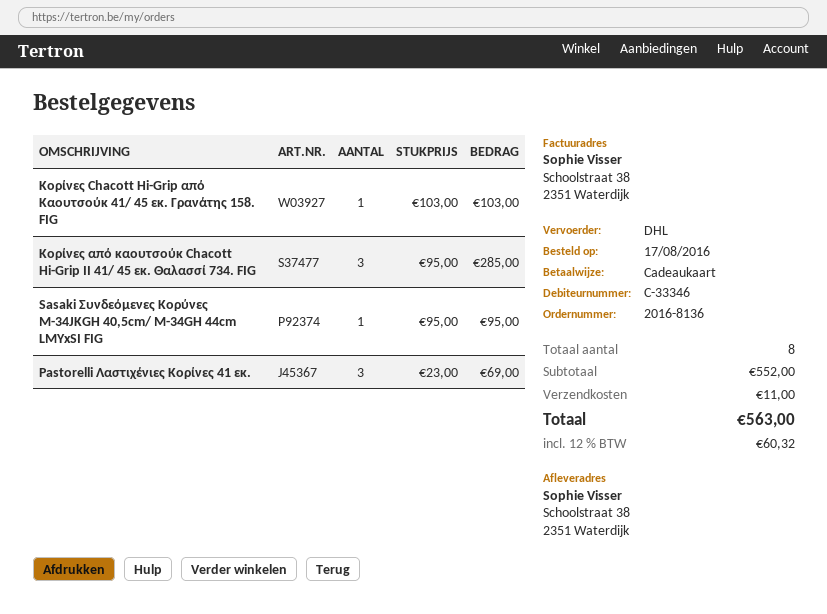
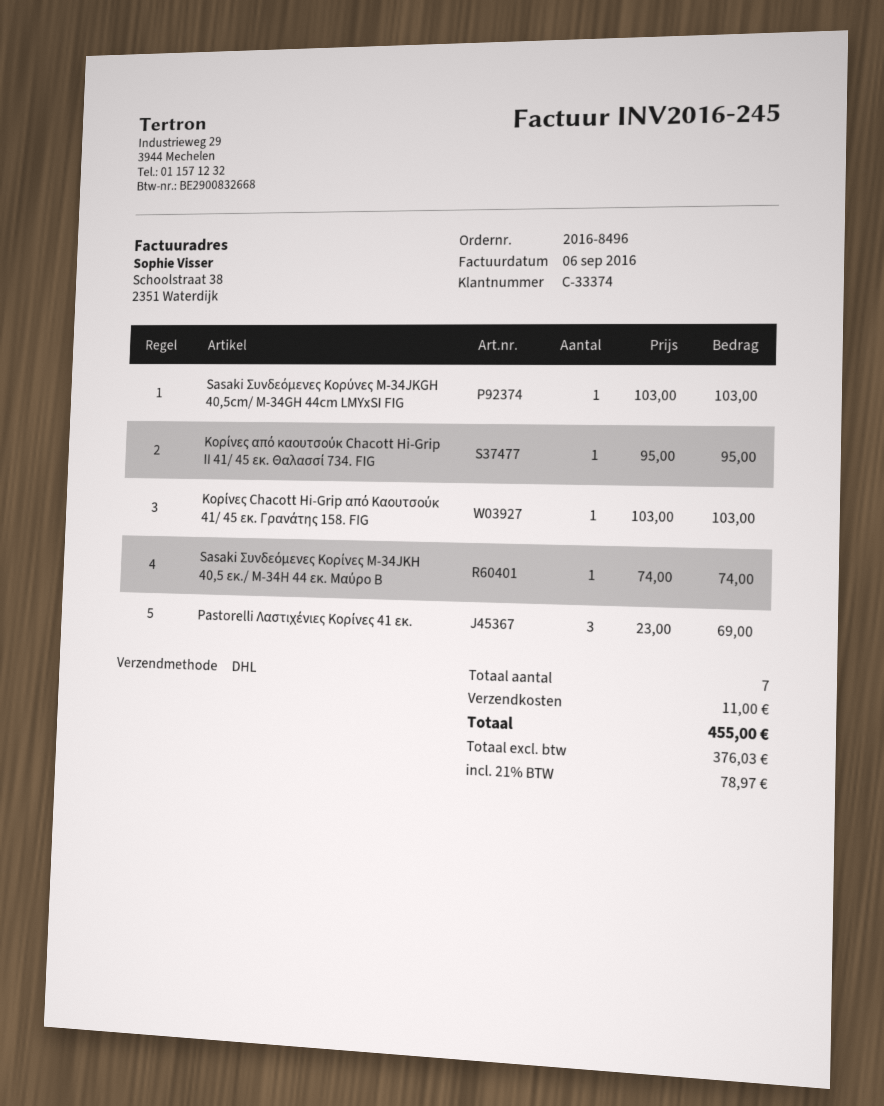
order number: 2016-8136 -> 2016-8496
customer number: C-33346 -> C-33374
Κορίνες από καουτσούκ Chacott Hi-Grip II 41/ 45 εκ. Θαλασσί 734. FIG: 3 x 95.00 = 285.00 -> 1 x 95.00 = 95.00
Sasaki Συνδεόμενες Κορύνες M-34JKGH 40,5cm/ M-34GH 44cm LMYxSI FIG: 1 x 95.00 = 95.00 -> 1 x 103.00 = 103.00
Sasaki Συνδεόμενες Κορίνες M-34JKH 40,5 εκ./ M-34H 44 εκ. Μαύρο B: none -> 1 x 74.00 = 74.00
total quantity: 8 -> 7
tax: 12% = 60.32 -> 21% = 78.97
total: 563.00 -> 455.00

